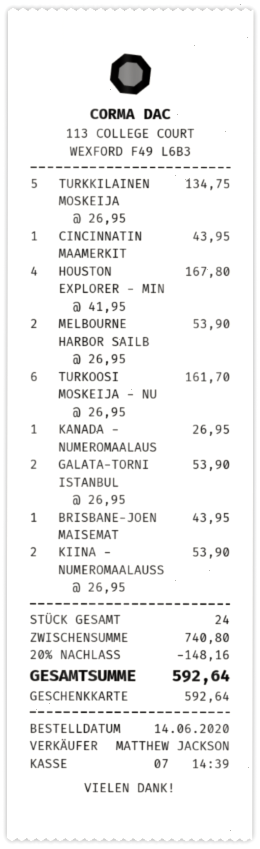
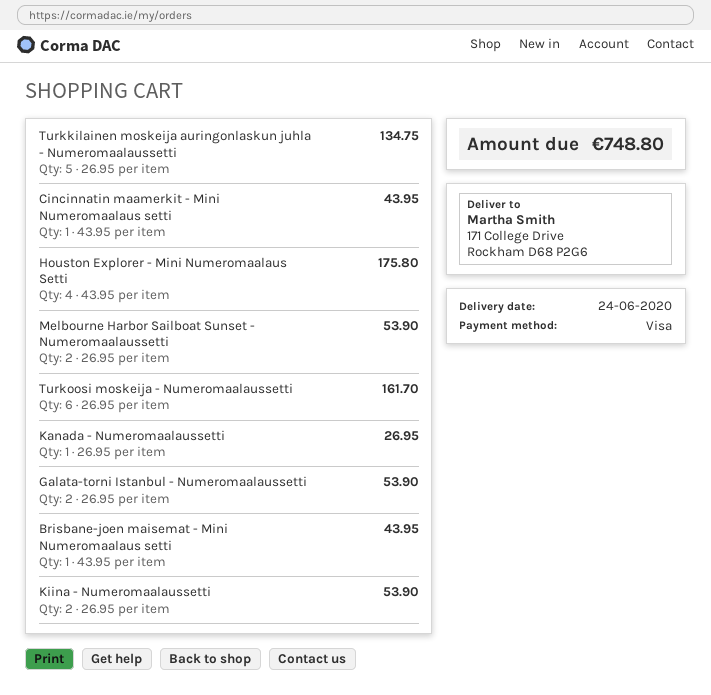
payment method: gift card -> Visa
HOUSTON EXPLORER - MIN: 4 x 41.95 = 167.80 -> 4 x 43.95 = 175.80
discount: 20% = 148.16 -> none
total: 592.64 -> 748.80

